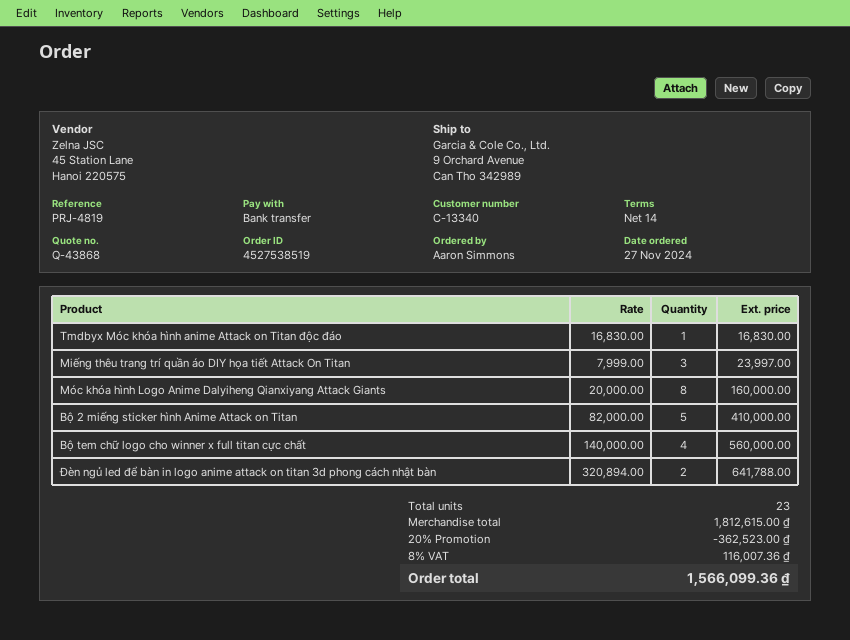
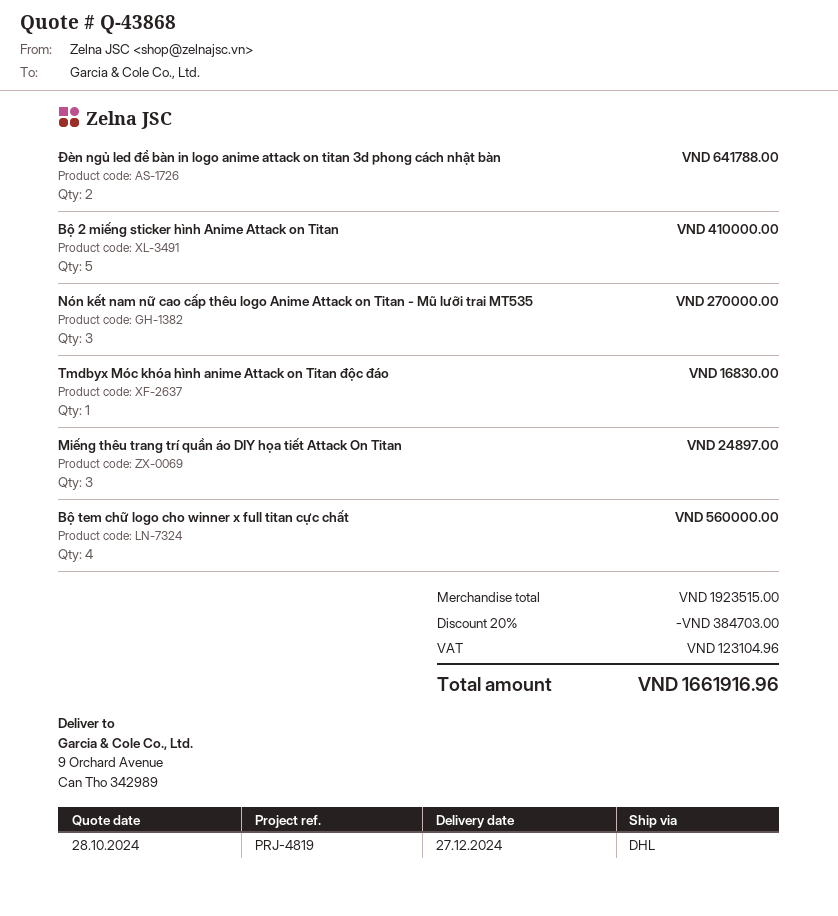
Miếng thêu trang trí quần áo DIY họa tiết Attack On Titan: 3 for 23997.00 -> 3 for 24897.00
Móc khóa hình Logo Anime Dalyiheng Qianxiyang Attack Giants: 8 for 160000.00 -> none
Nón kết nam nữ cao cấp thêu logo Anime Attack on Titan - Mũ lưỡi trai MT535: none -> 3 for 270000.00
subtotal: 1812615.00 -> 1923515.00
discount: 20% = 362523.00 -> 20% = 384703.00
tax: 116007.36 -> 123104.96
total: 1566099.36 -> 1661916.96

